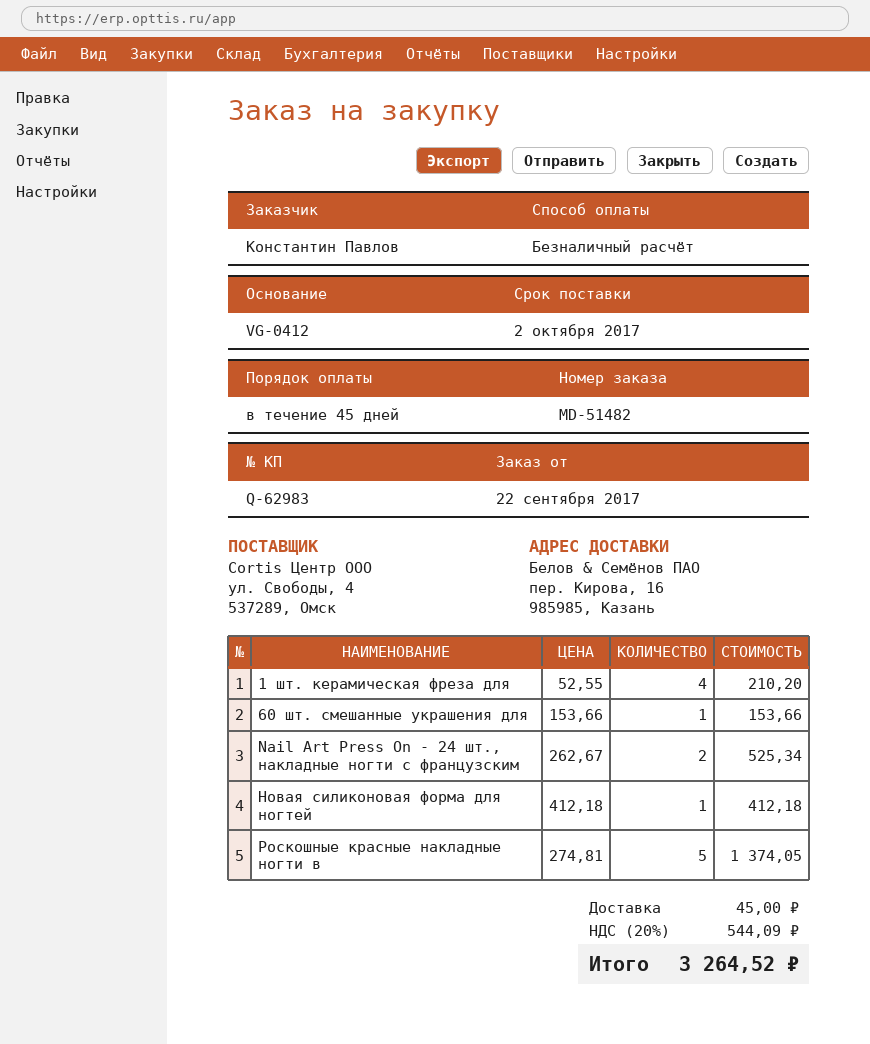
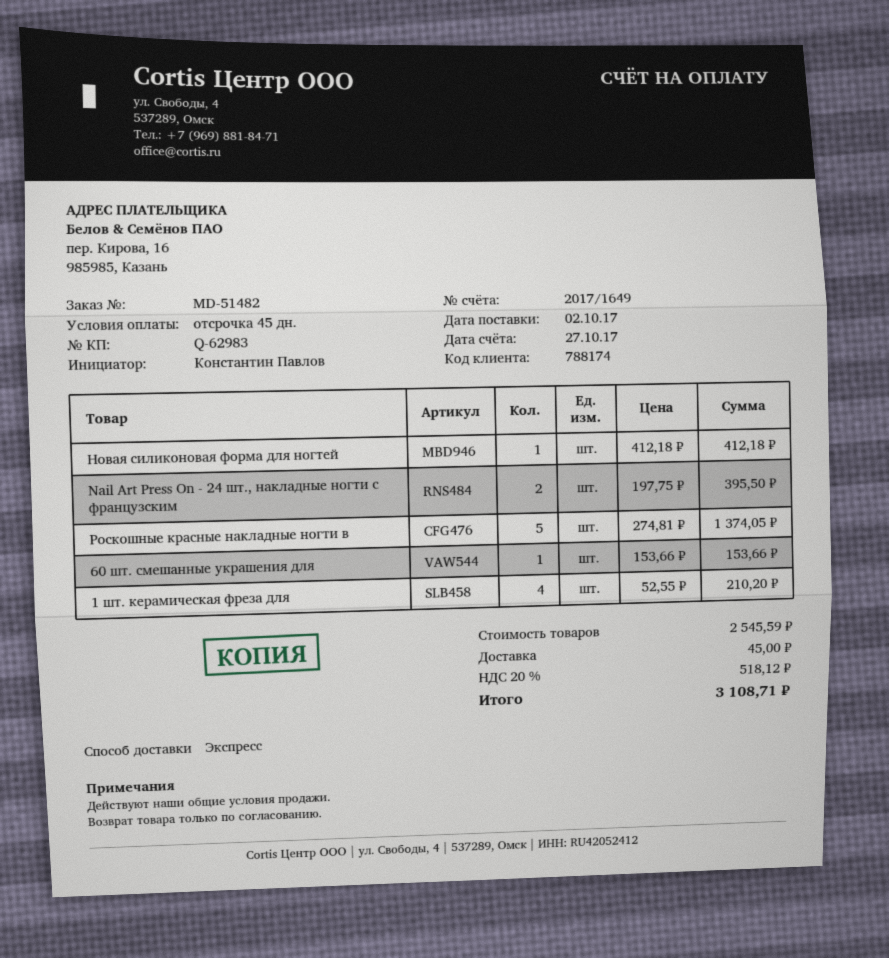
Nail Art Press On - 24 шт., накладные ногти с французским: 2 x 262.67 = 525.34 -> 2 x 197.75 = 395.50
tax: 20% = 544.09 -> 20% = 518.12
total: 3264.52 -> 3108.71

